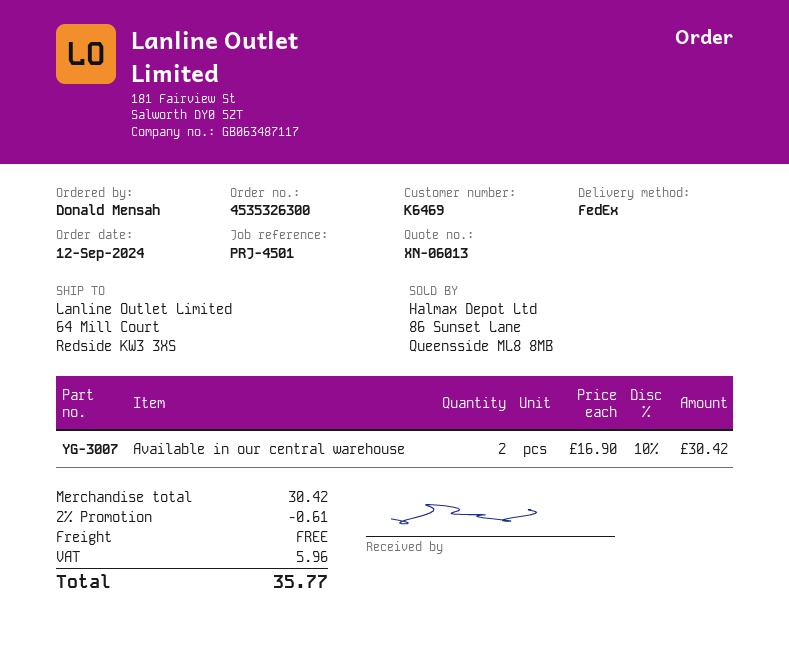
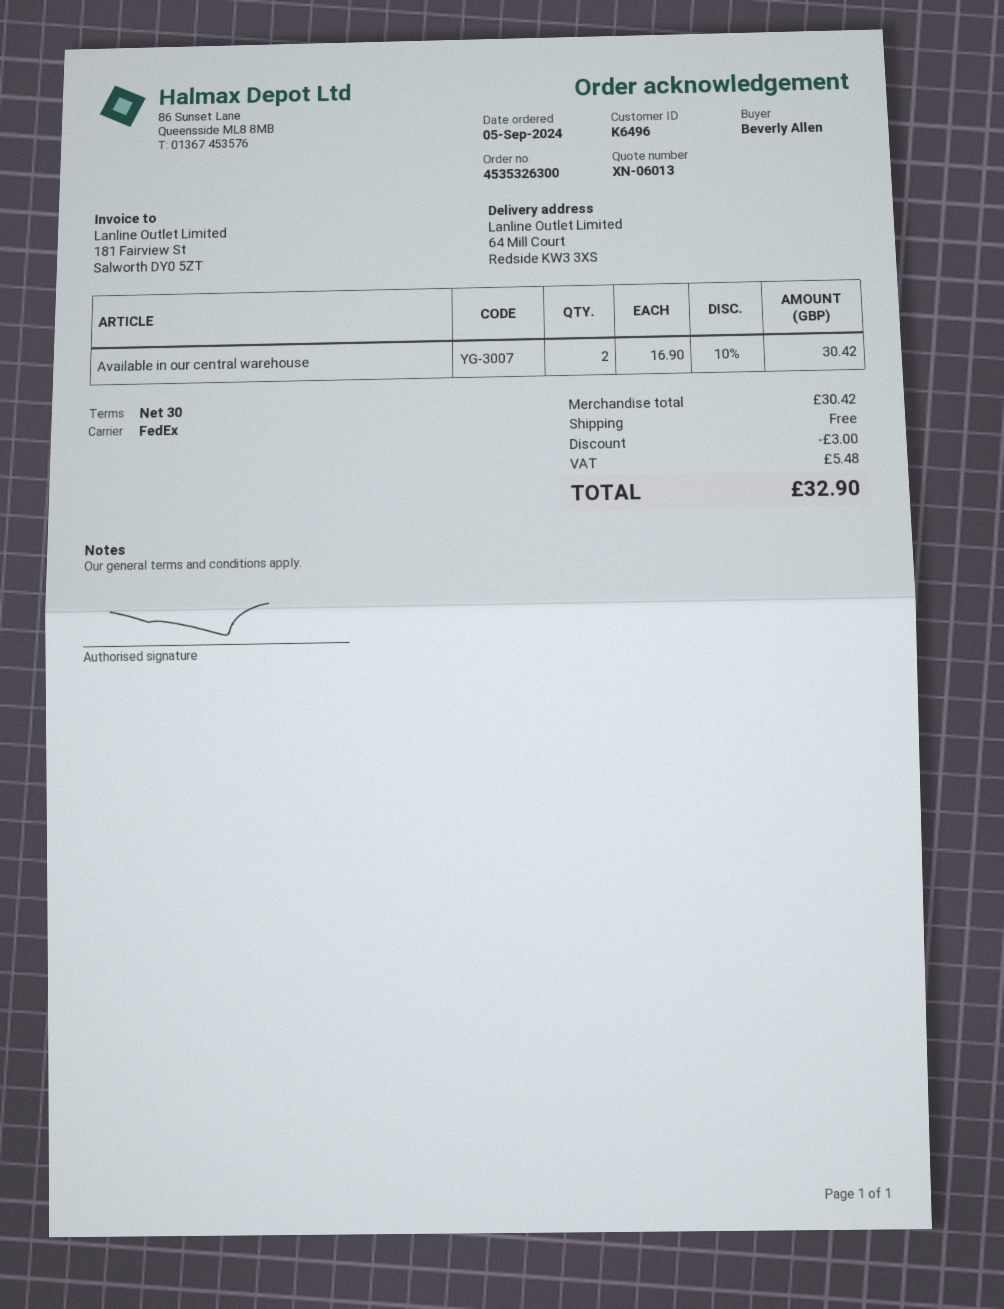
order date: 2024-09-12 -> 2024-09-05
customer number: K6469 -> K6496
ordered by: Donald Mensah -> Beverly Allen
discount: 0.61 -> 3.00
tax: 5.96 -> 5.48
total: 35.77 -> 32.90

